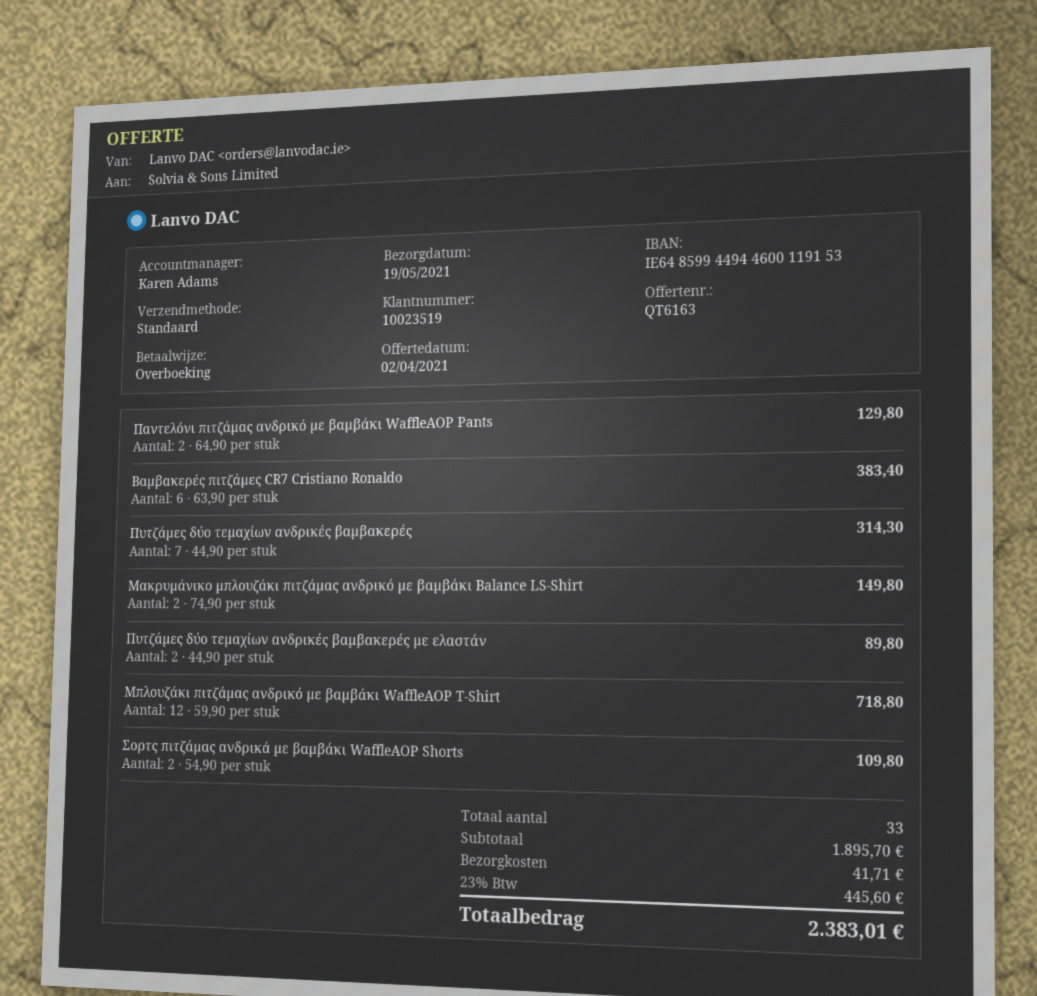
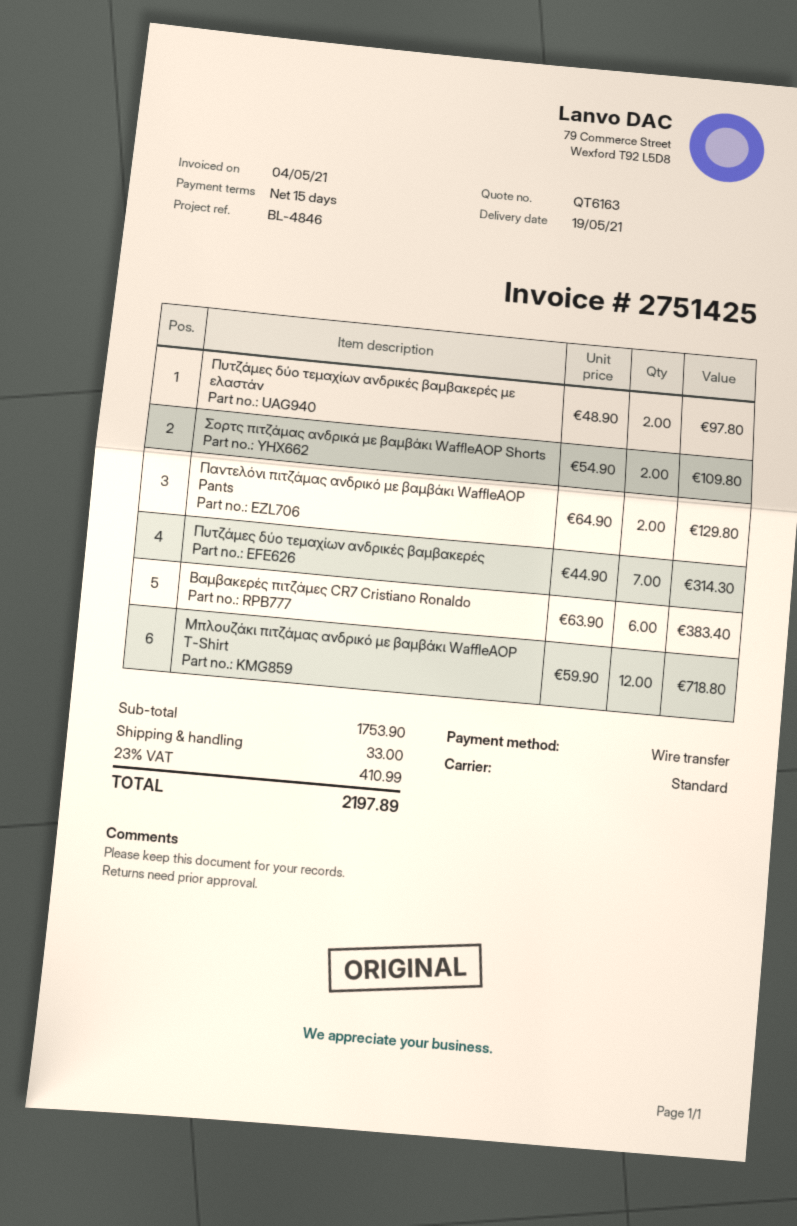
Μακρυμάνικο μπλουζάκι πιτζάμας ανδρικό με βαμβάκι Balance LS-Shirt: 2 x 74.90 = 149.80 -> none
Πυτζάμες δύο τεμαχίων ανδρικές βαμβακερές με ελαστάν: 2 x 44.90 = 89.80 -> 2 x 48.90 = 97.80
subtotal: 1895.70 -> 1753.90
shipping: 41.71 -> 33.00
tax: 23% = 445.60 -> 23% = 410.99
total: 2383.01 -> 2197.89

